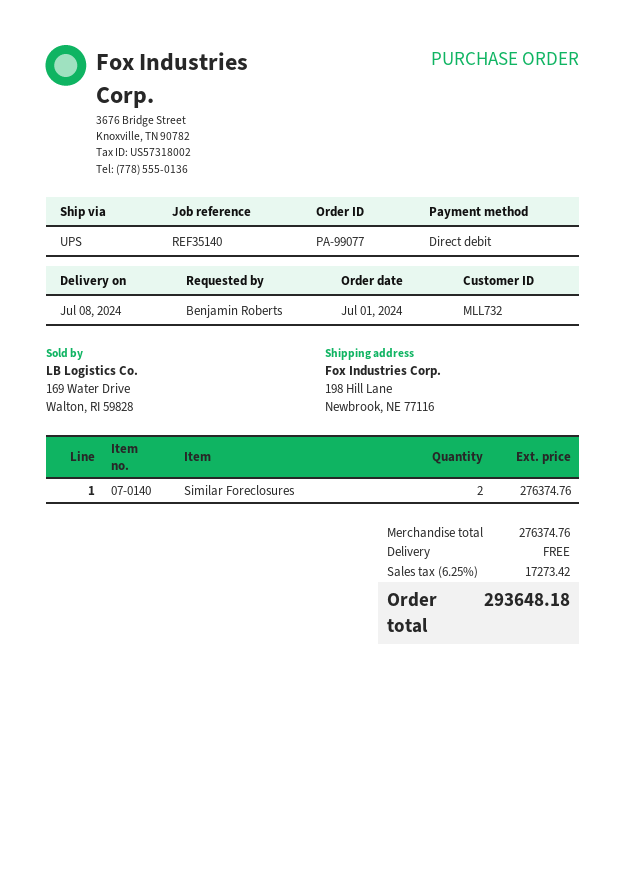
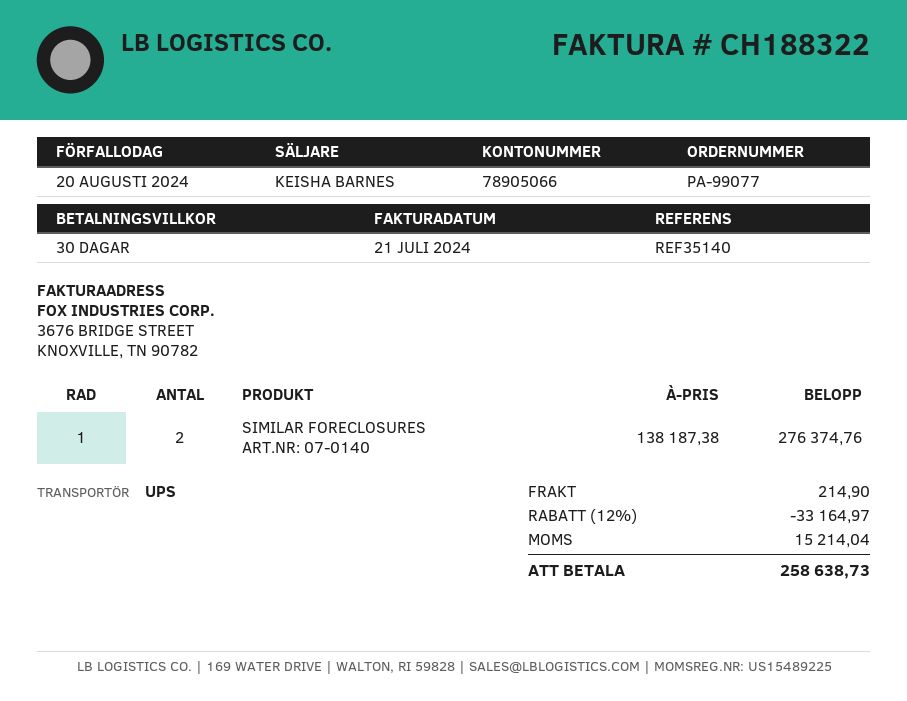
discount: none -> 12% = 33164.97
shipping: 0.00 -> 214.90
tax: 17273.42 -> 15214.04
total: 293648.18 -> 258638.73

